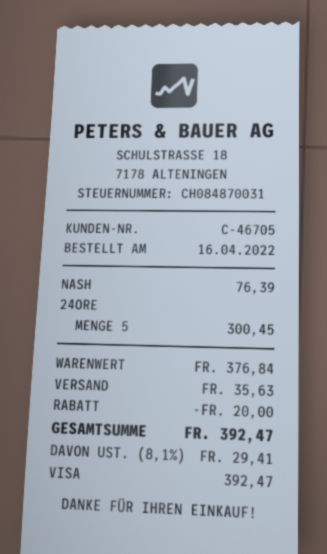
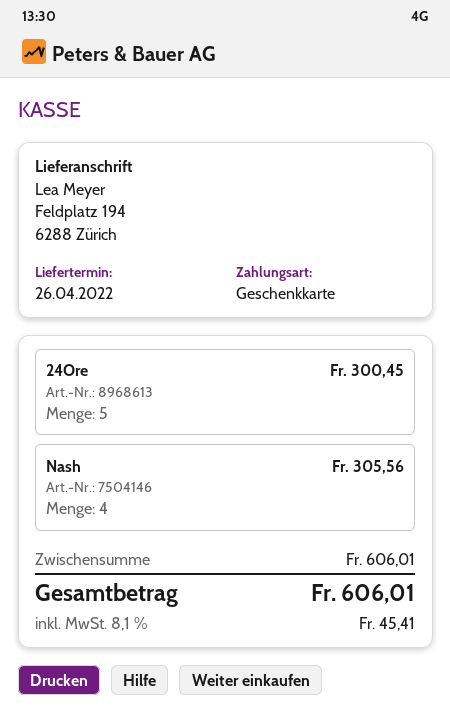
payment method: Visa -> gift card
NASH: 1 for 76.39 -> 4 for 305.56
subtotal: 376.84 -> 606.01
discount: 20.00 -> none
shipping: 35.63 -> none
tax: 8.1% = 29.41 -> 8.1% = 45.41
total: 392.47 -> 606.01

